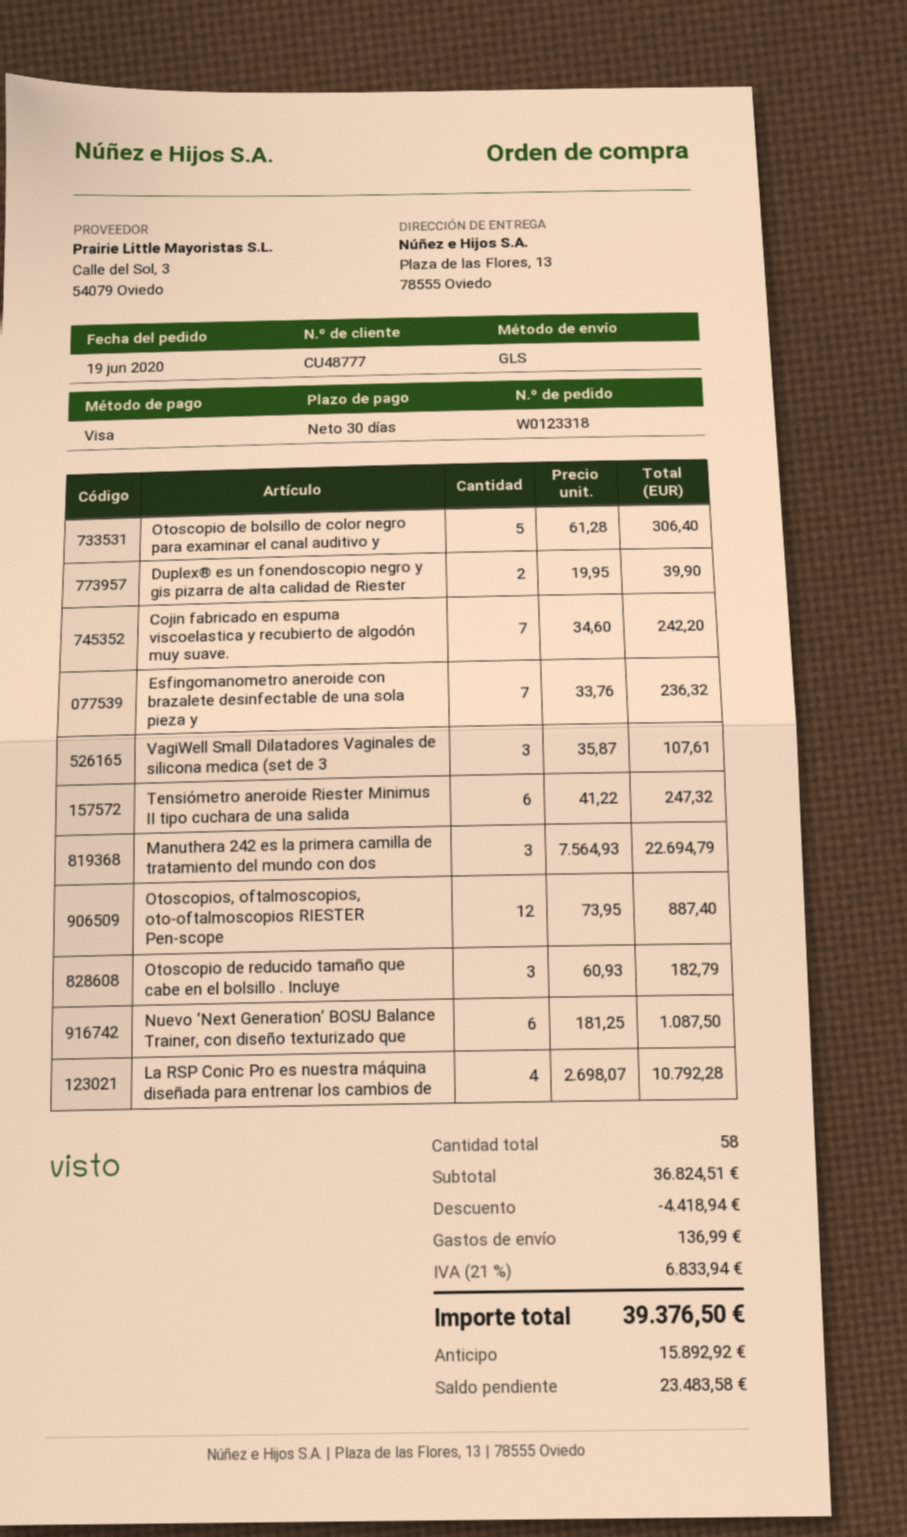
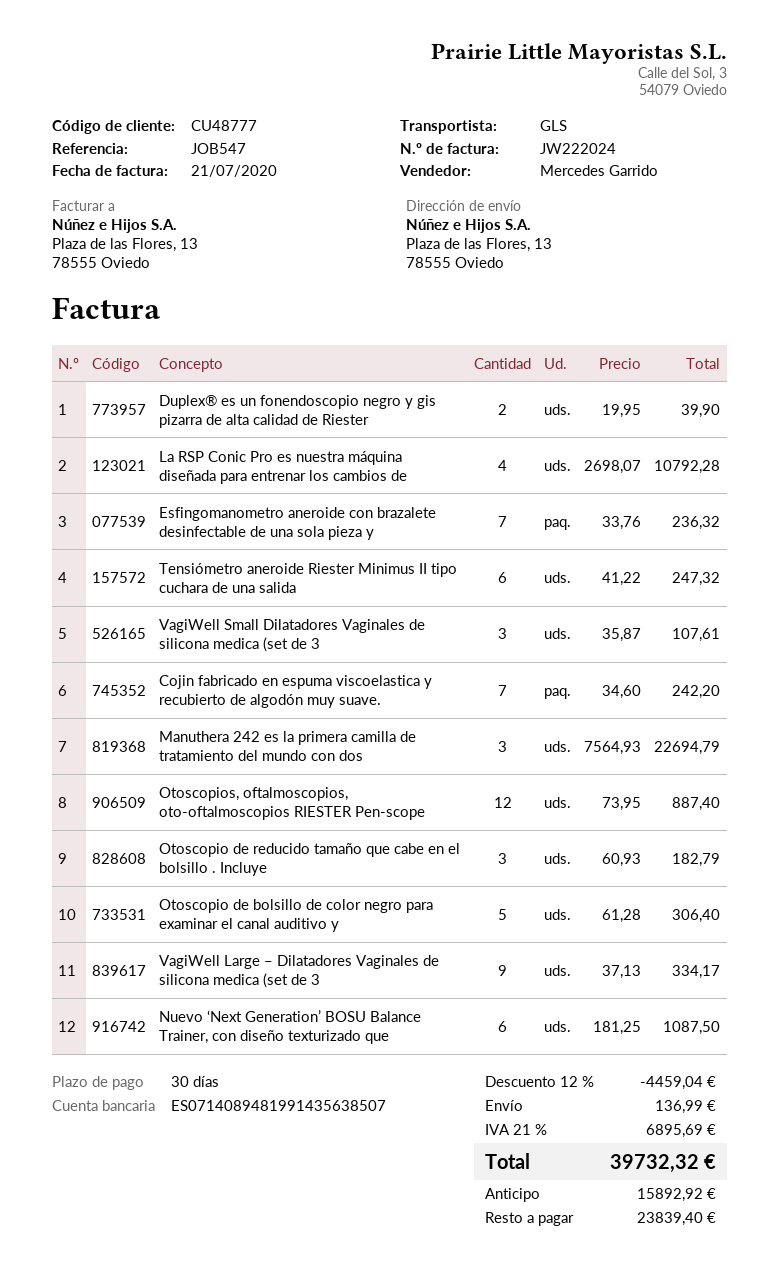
VagiWell Large – Dilatadores Vaginales de silicona medica (set de 3: none -> 9 x 37.13 = 334.17
discount: 4418.94 -> 4459.04
tax: 21% = 6833.94 -> 21% = 6895.69
total: 39376.50 -> 39732.32
balance: 23483.58 -> 23839.40

